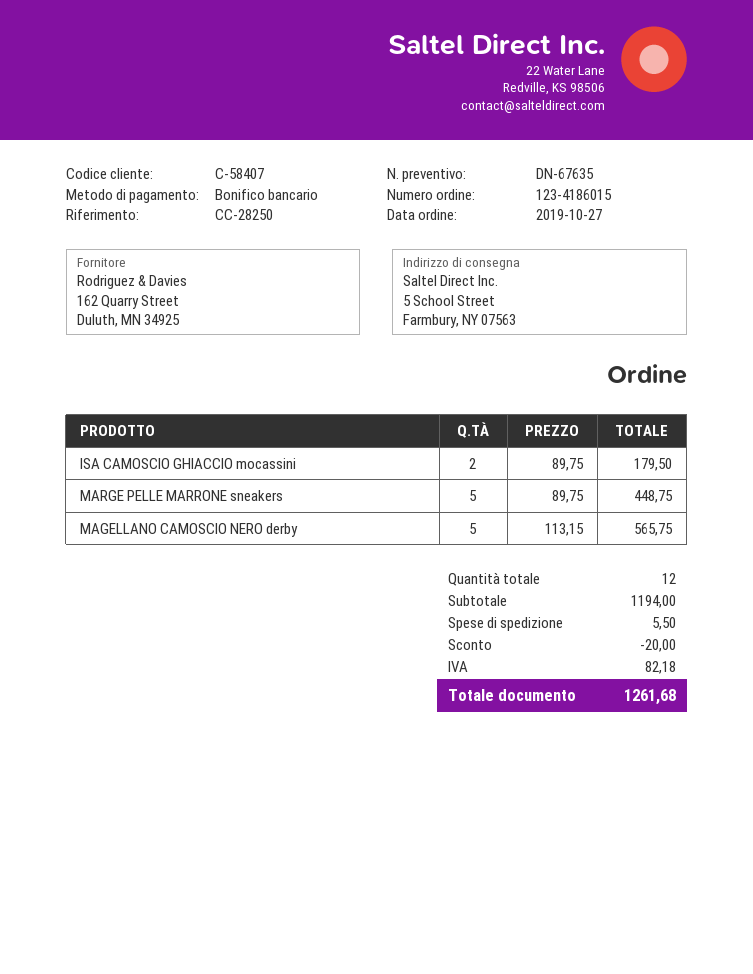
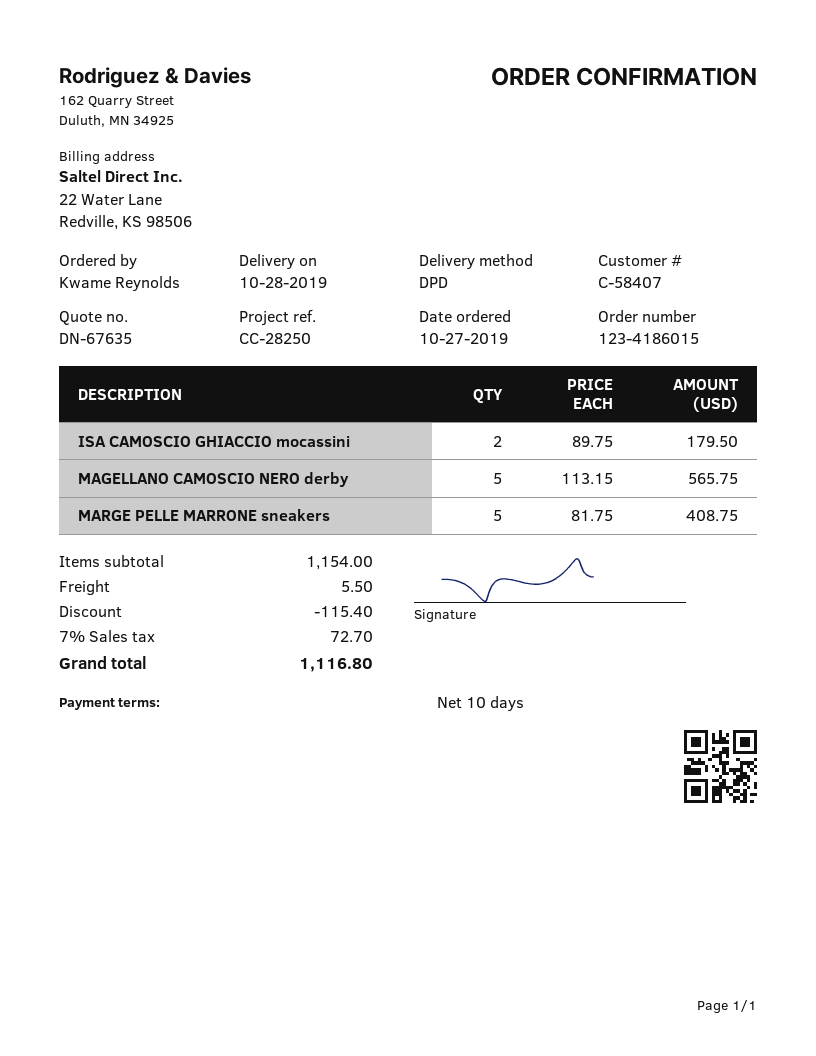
MARGE PELLE MARRONE sneakers: 5 x 89.75 = 448.75 -> 5 x 81.75 = 408.75
subtotal: 1194.00 -> 1154.00
discount: 20.00 -> 115.40
tax: 82.18 -> 72.70
total: 1261.68 -> 1116.80

